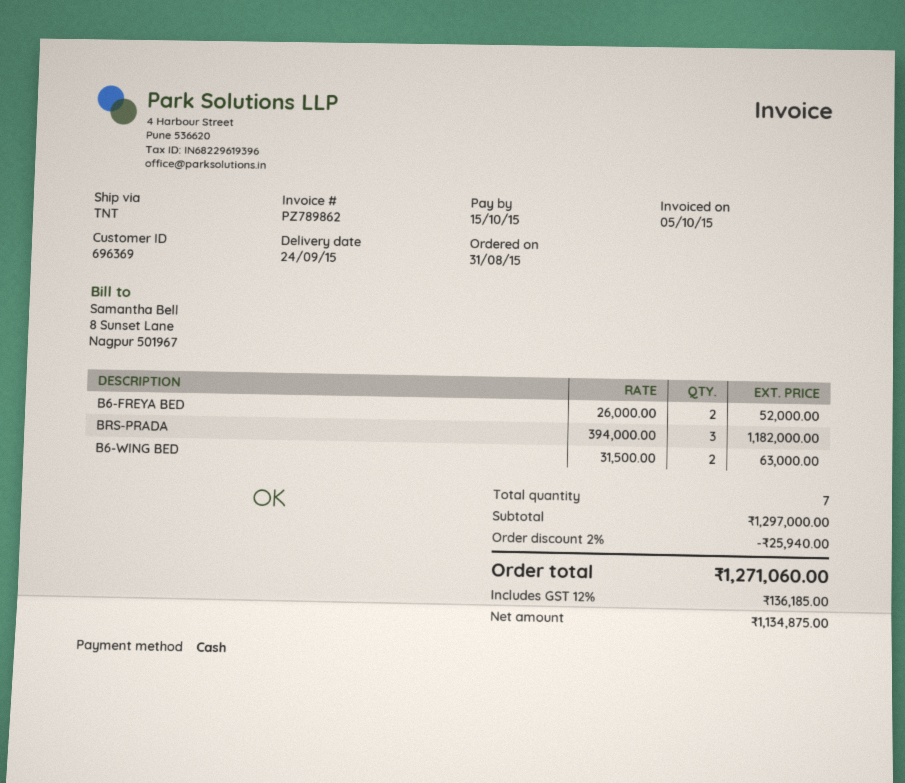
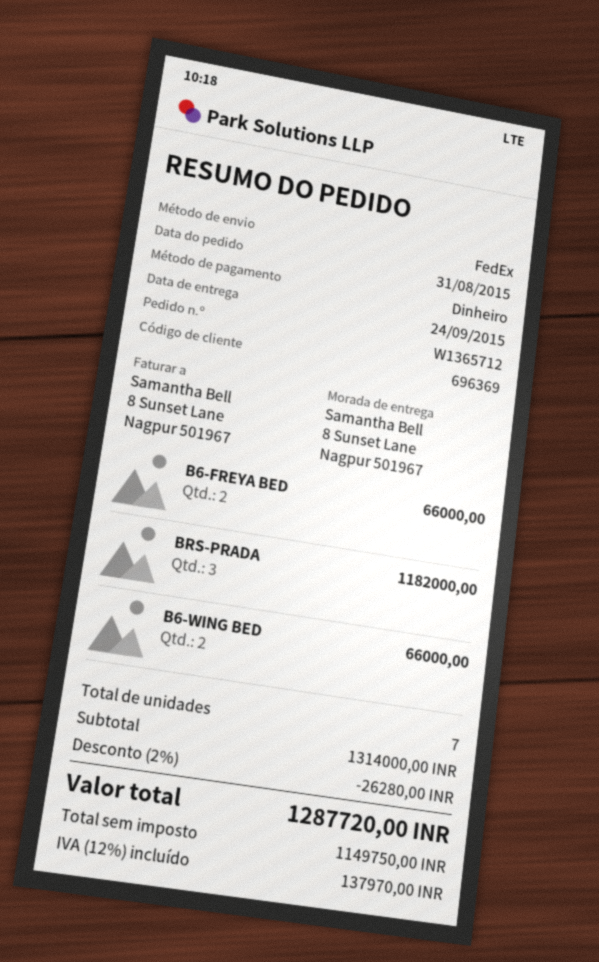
shipping method: TNT -> FedEx
B6-FREYA BED: 2 for 52000.00 -> 2 for 66000.00
B6-WING BED: 2 for 63000.00 -> 2 for 66000.00
subtotal: 1297000.00 -> 1314000.00
discount: 2% = 25940.00 -> 2% = 26280.00
net: 1134875.00 -> 1149750.00
tax: 12% = 136185.00 -> 12% = 137970.00
total: 1271060.00 -> 1287720.00

